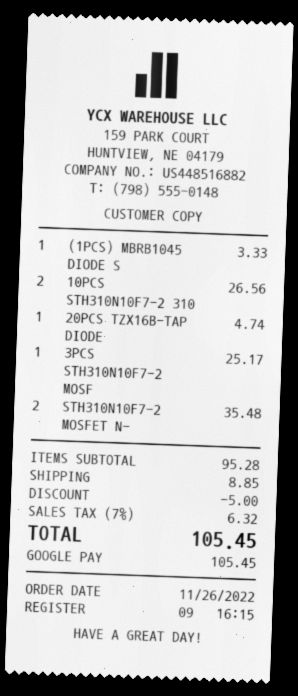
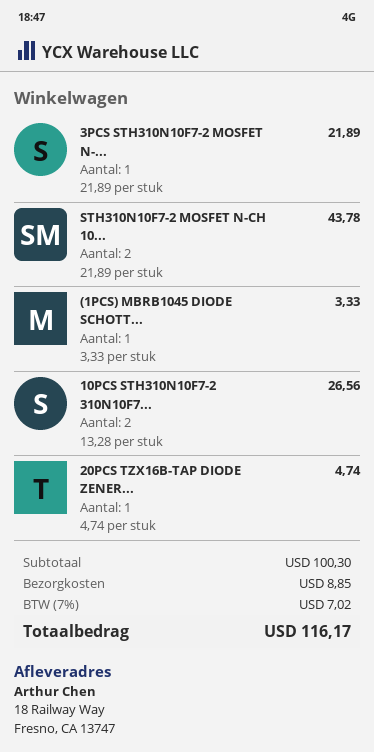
3PCS STH310N10F7-2 MOSF: 1 for 25.17 -> 1 for 21.89
STH310N10F7-2 MOSFET N-: 2 for 35.48 -> 2 for 43.78
subtotal: 95.28 -> 100.30
discount: 5.00 -> none
tax: 7% = 6.32 -> 7% = 7.02
total: 105.45 -> 116.17

